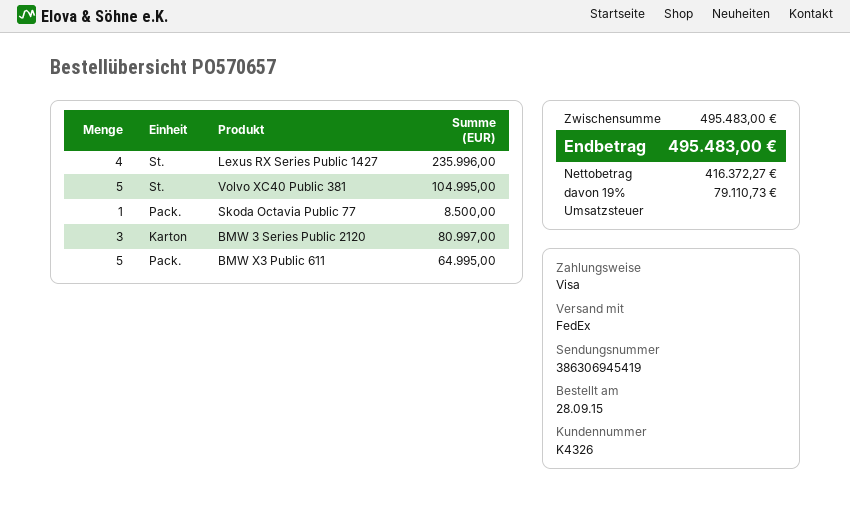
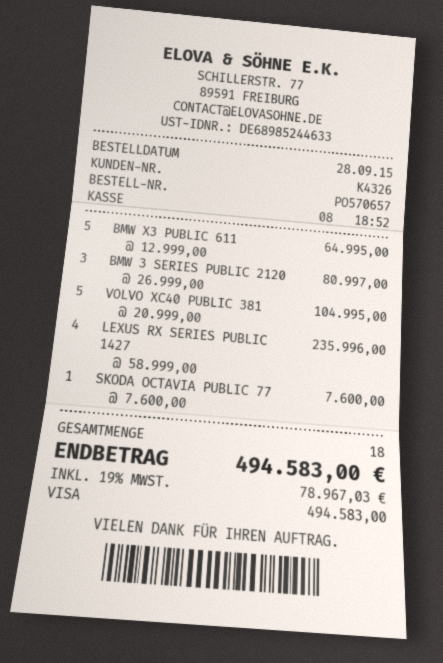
Skoda Octavia Public 77: 1 for 8500.00 -> 1 for 7600.00
tax: 19% = 79110.73 -> 19% = 78967.03
total: 495483.00 -> 494583.00

